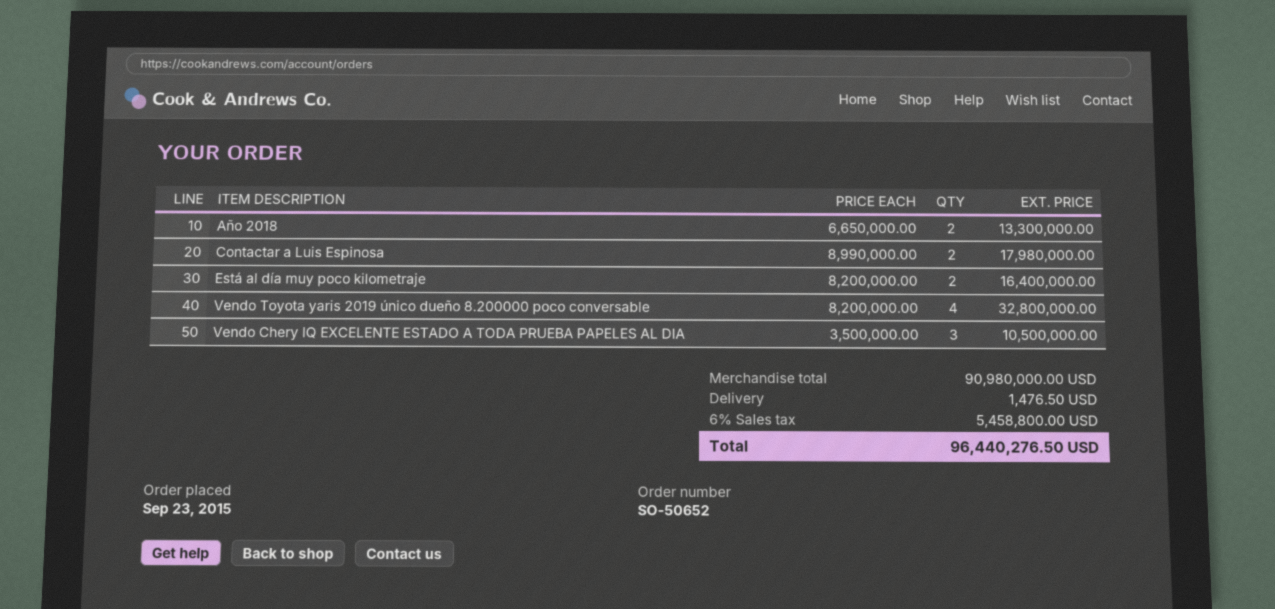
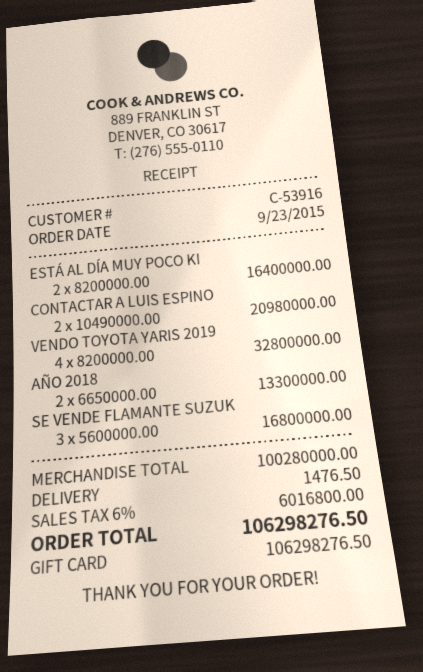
Contactar a Luis Espinosa: 2 x 8990000.00 = 17980000.00 -> 2 x 10490000.00 = 20980000.00
Vendo Chery IQ EXCELENTE ESTADO A TODA PRUEBA PAPELES AL DIA: 3 x 3500000.00 = 10500000.00 -> none
SE VENDE FLAMANTE SUZUK: none -> 3 x 5600000.00 = 16800000.00
subtotal: 90980000.00 -> 100280000.00
tax: 6% = 5458800.00 -> 6% = 6016800.00
total: 96440276.50 -> 106298276.50

